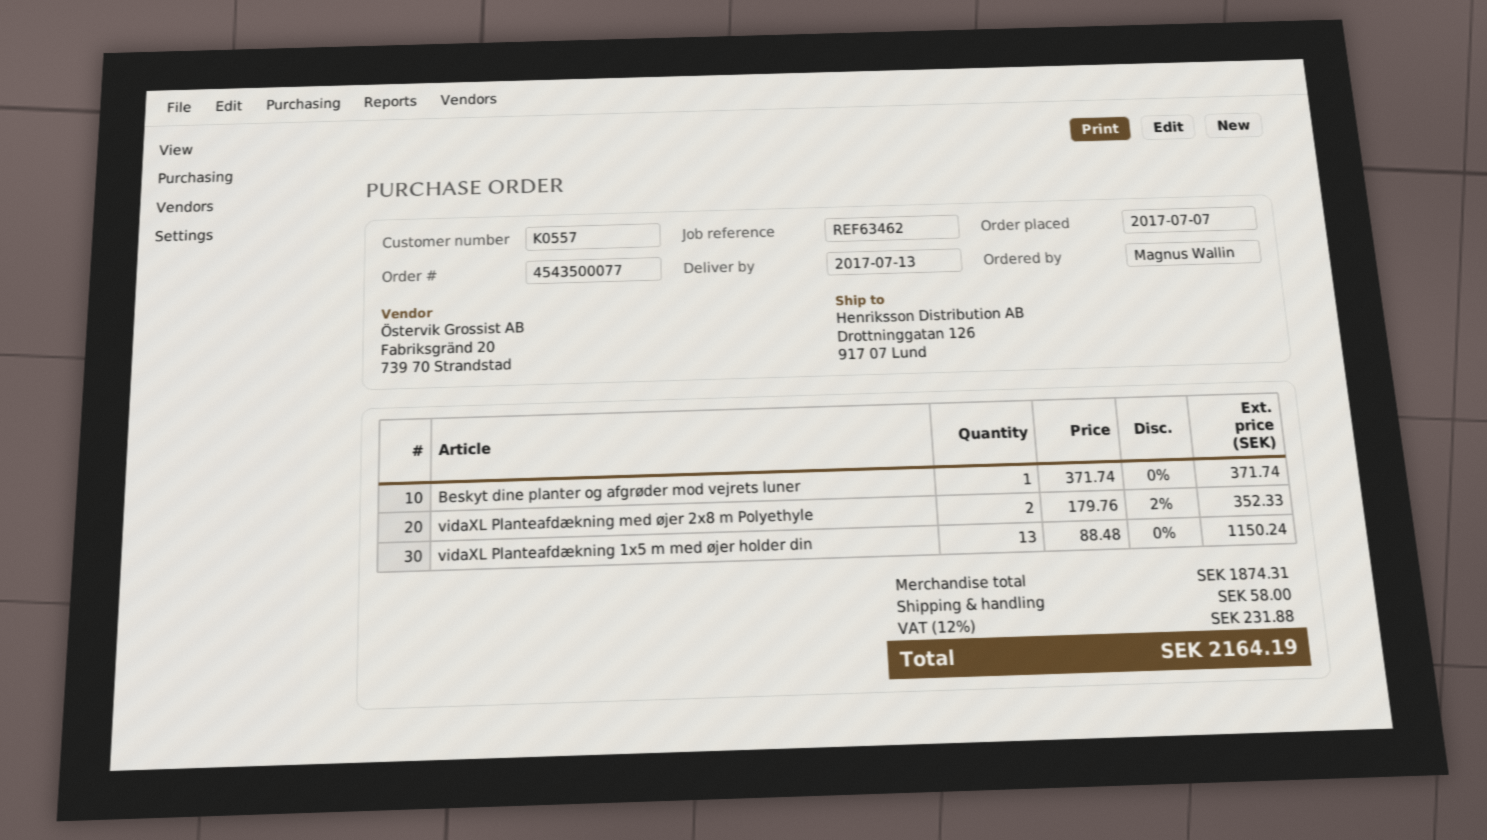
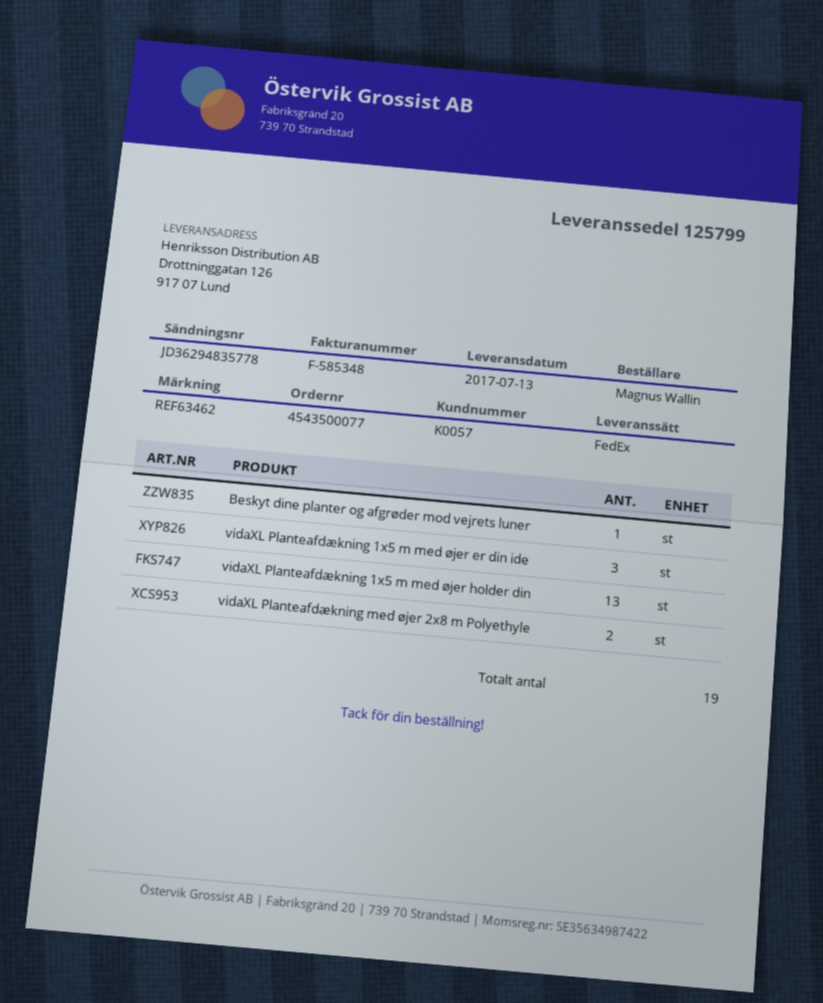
customer number: K0557 -> K0057
vidaXL Planteafdækning 1x5 m med øjer er din ide: none -> 3

